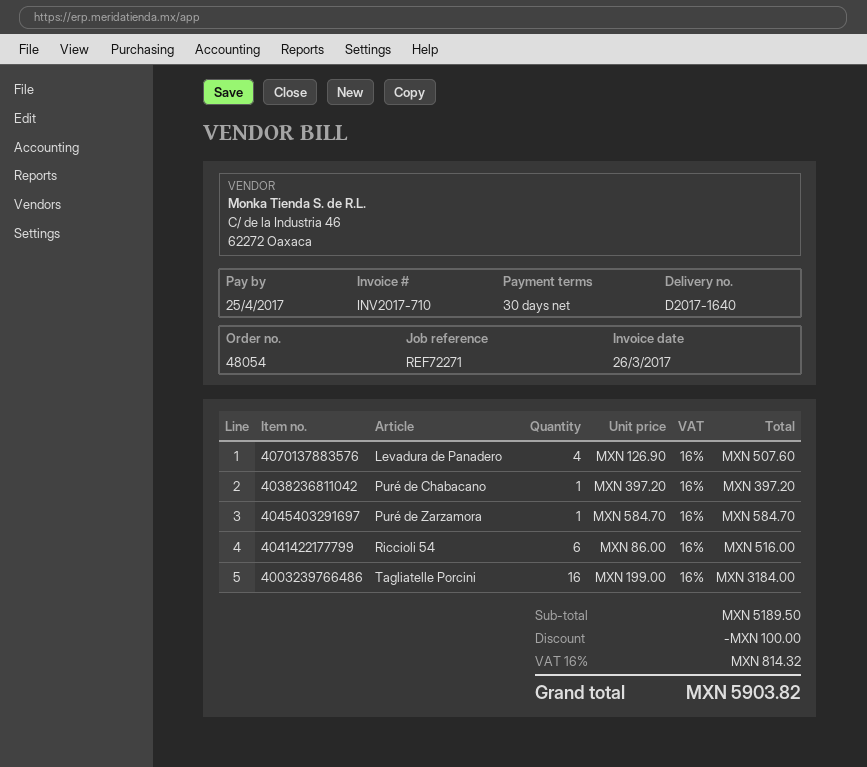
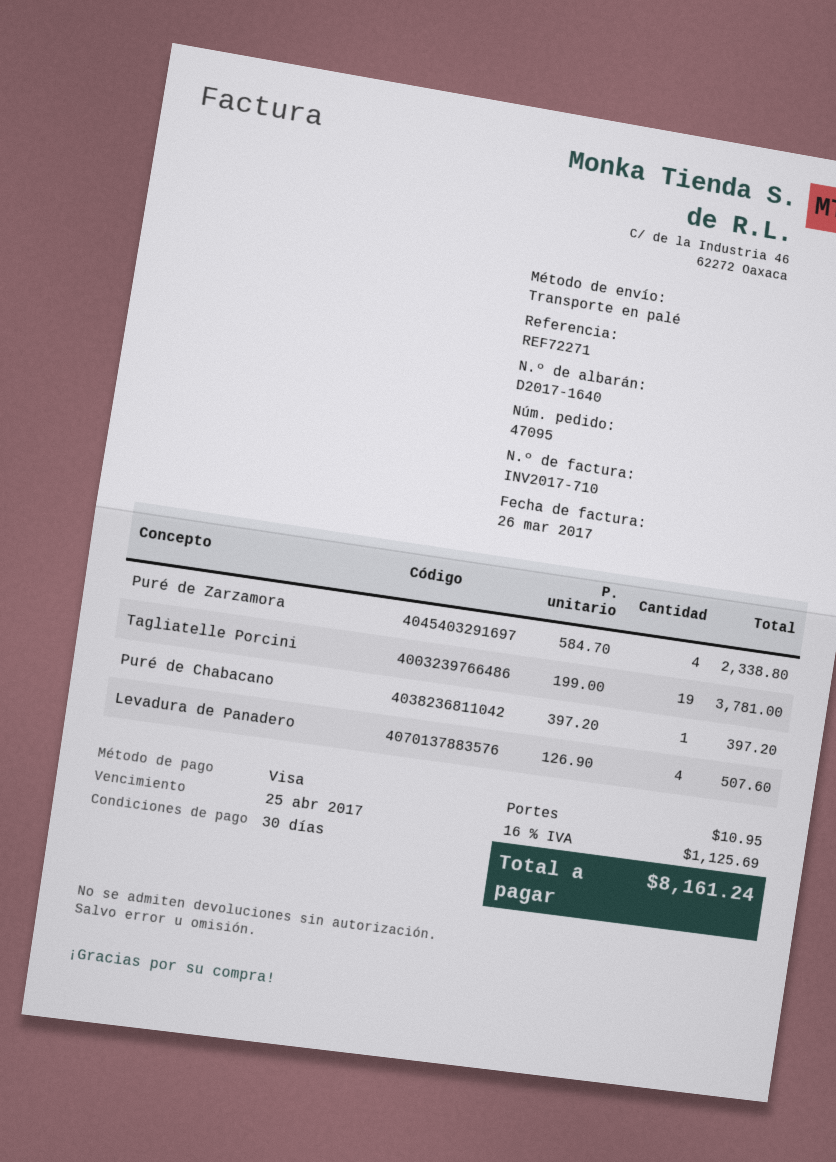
order number: 48054 -> 47095
Puré de Zarzamora: 1 x 584.70 = 584.70 -> 4 x 584.70 = 2338.80
Riccioli 54: 6 x 86.00 = 516.00 -> none
Tagliatelle Porcini: 16 x 199.00 = 3184.00 -> 19 x 199.00 = 3781.00
discount: 100.00 -> none
shipping: none -> 10.95
tax: 16% = 814.32 -> 16% = 1125.69
total: 5903.82 -> 8161.24

